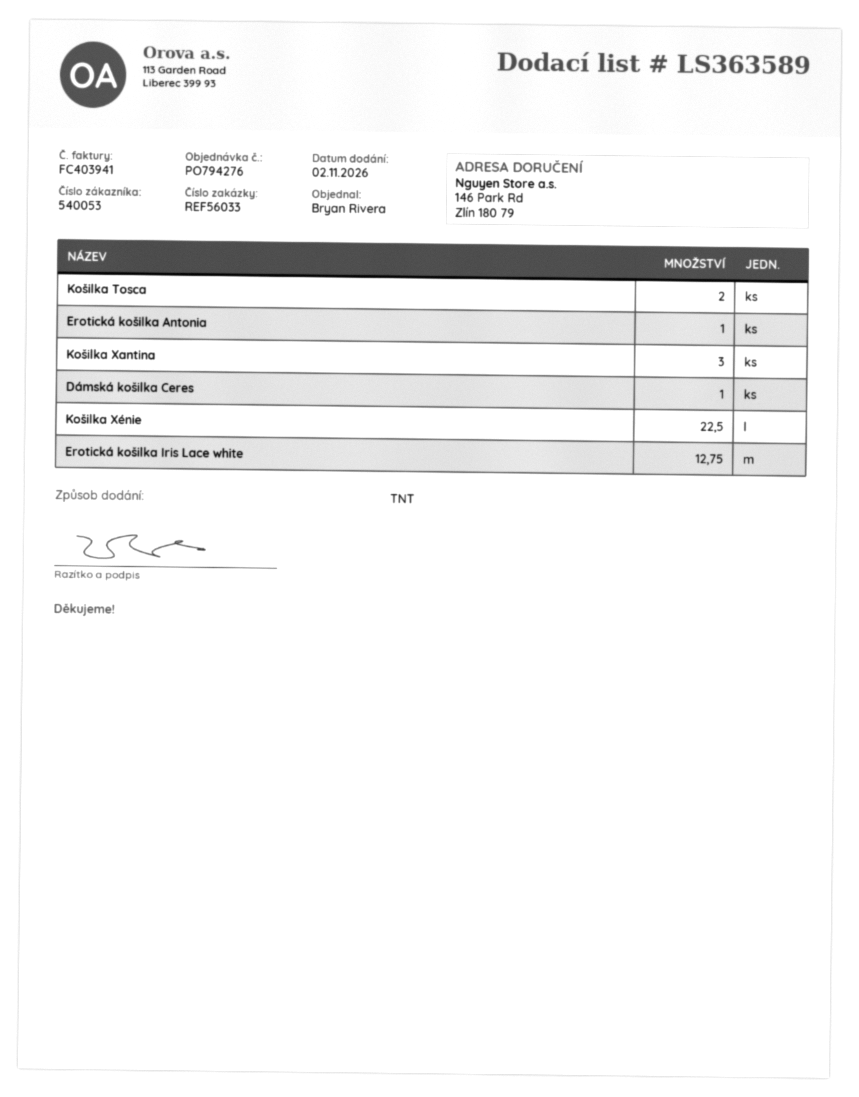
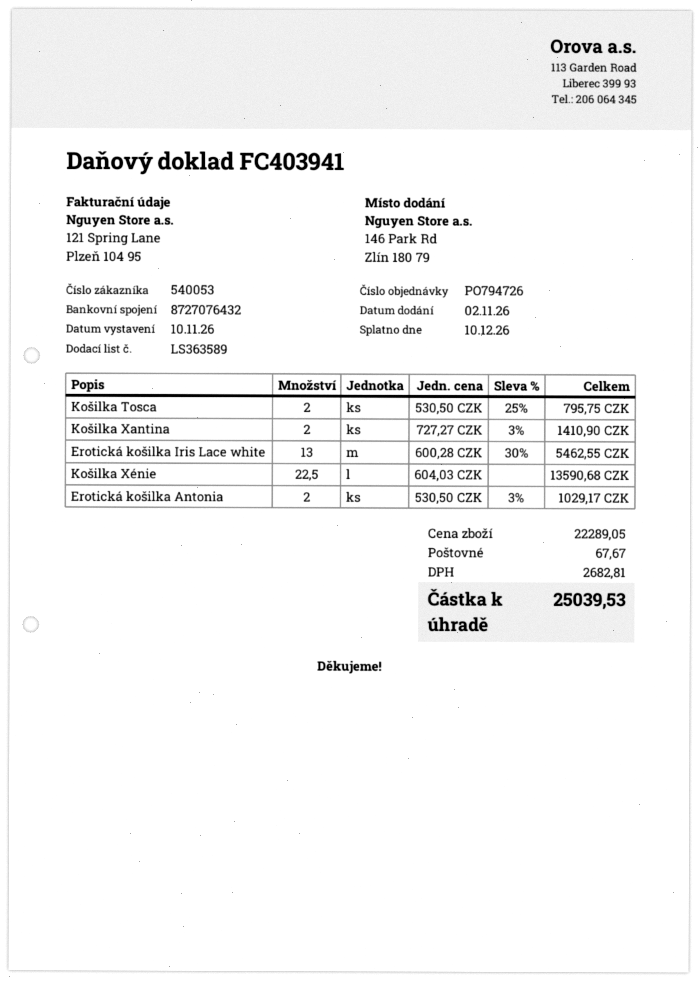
order number: PO794276 -> PO794726
Erotická košilka Antonia: 1 -> 2
Košilka Xantina: 3 -> 2
Dámská košilka Ceres: 1 -> none
Erotická košilka Iris Lace white: 12.75 -> 13

